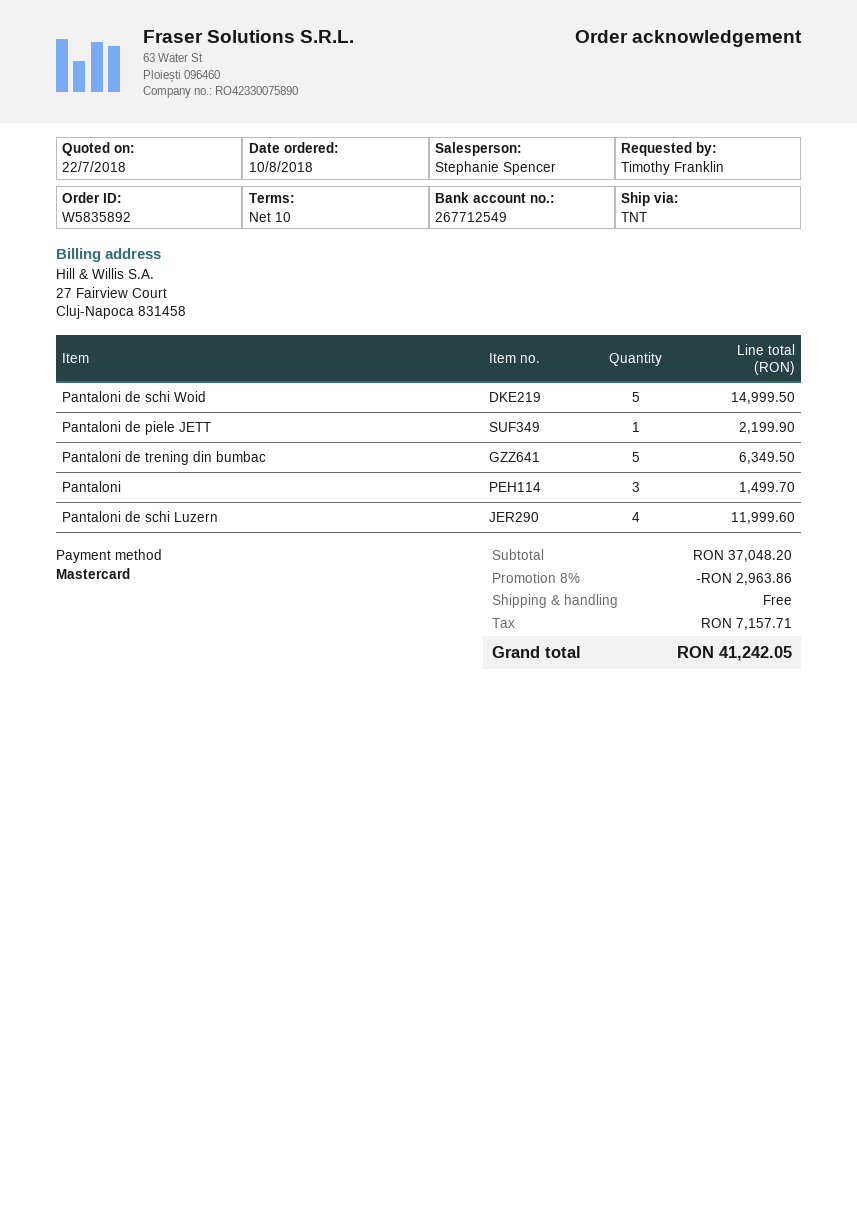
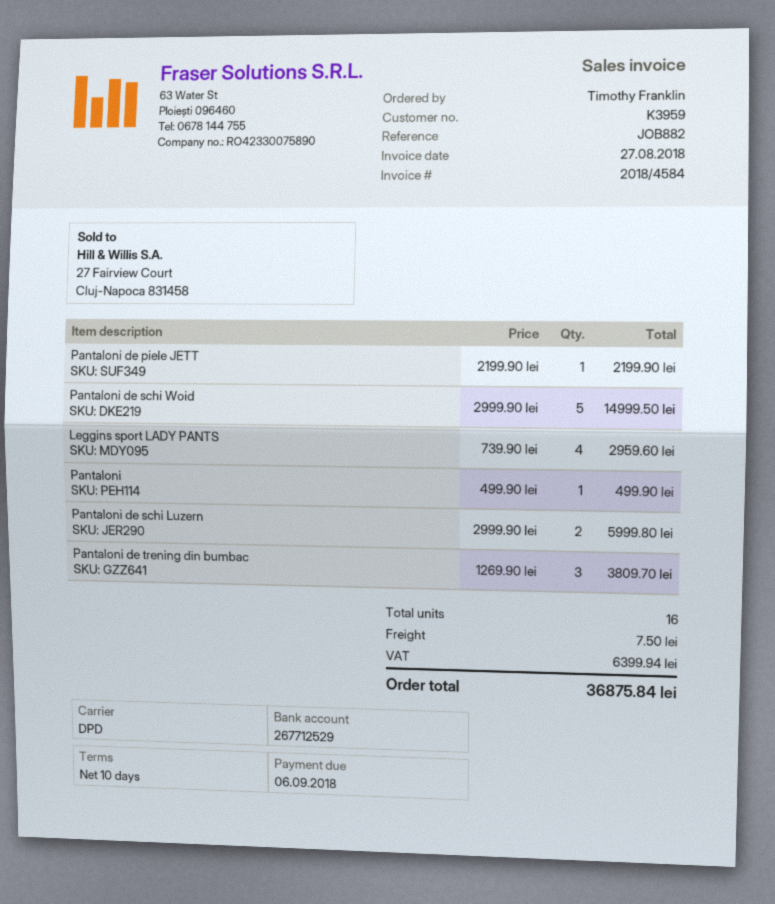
bank account: 267712549 -> 267712529
shipping method: TNT -> DPD
Pantaloni de trening din bumbac: 5 for 6349.50 -> 3 for 3809.70
Pantaloni: 3 for 1499.70 -> 1 for 499.90
Pantaloni de schi Luzern: 4 for 11999.60 -> 2 for 5999.80
Leggins sport LADY PANTS: none -> 4 for 2959.60
discount: 8% = 2963.86 -> none
shipping: 0.00 -> 7.50
tax: 7157.71 -> 6399.94
total: 41242.05 -> 36875.84

